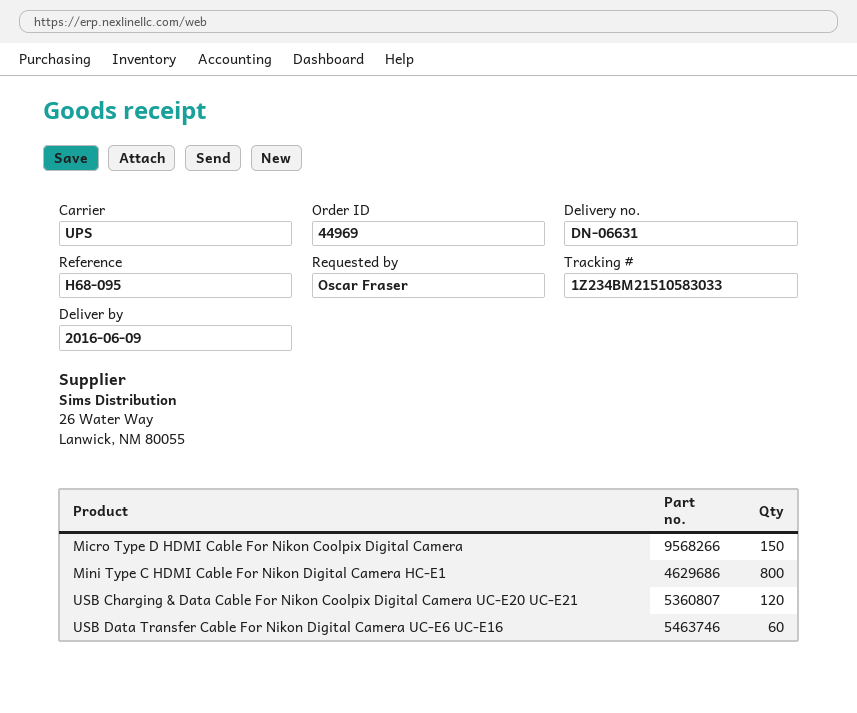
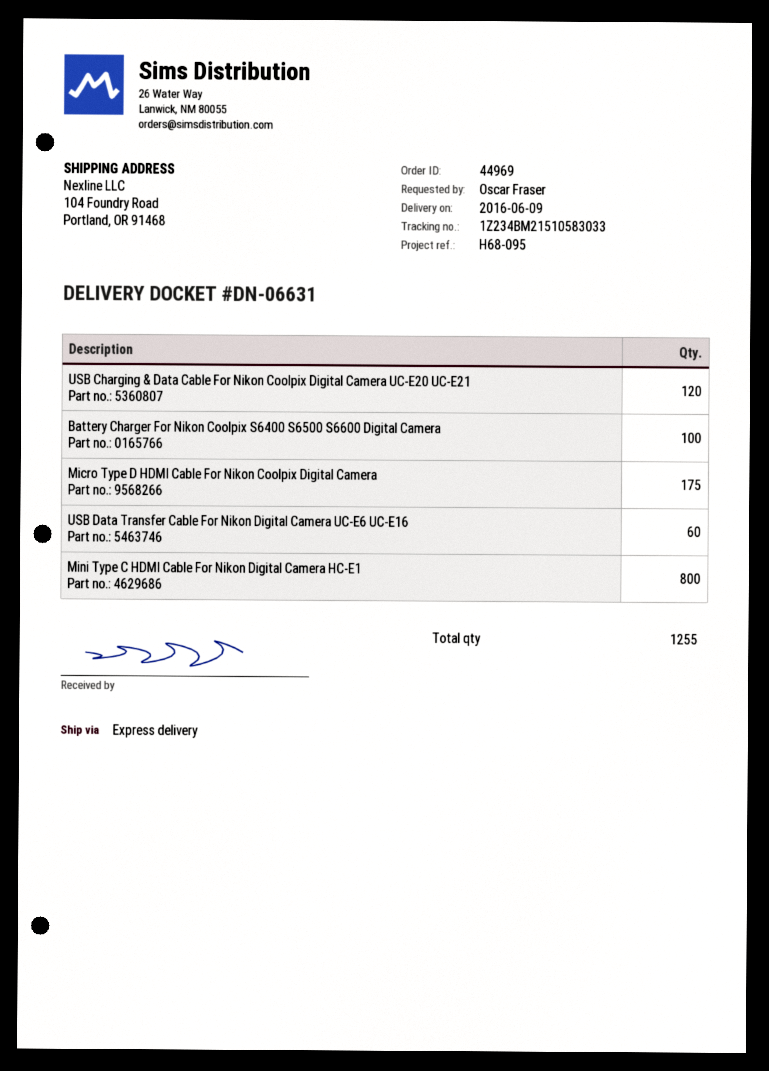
shipping method: UPS -> express
Micro Type D HDMI Cable For Nikon Coolpix Digital Camera: 150 -> 175
Battery Charger For Nikon Coolpix S6400 S6500 S6600 Digital Camera: none -> 100

